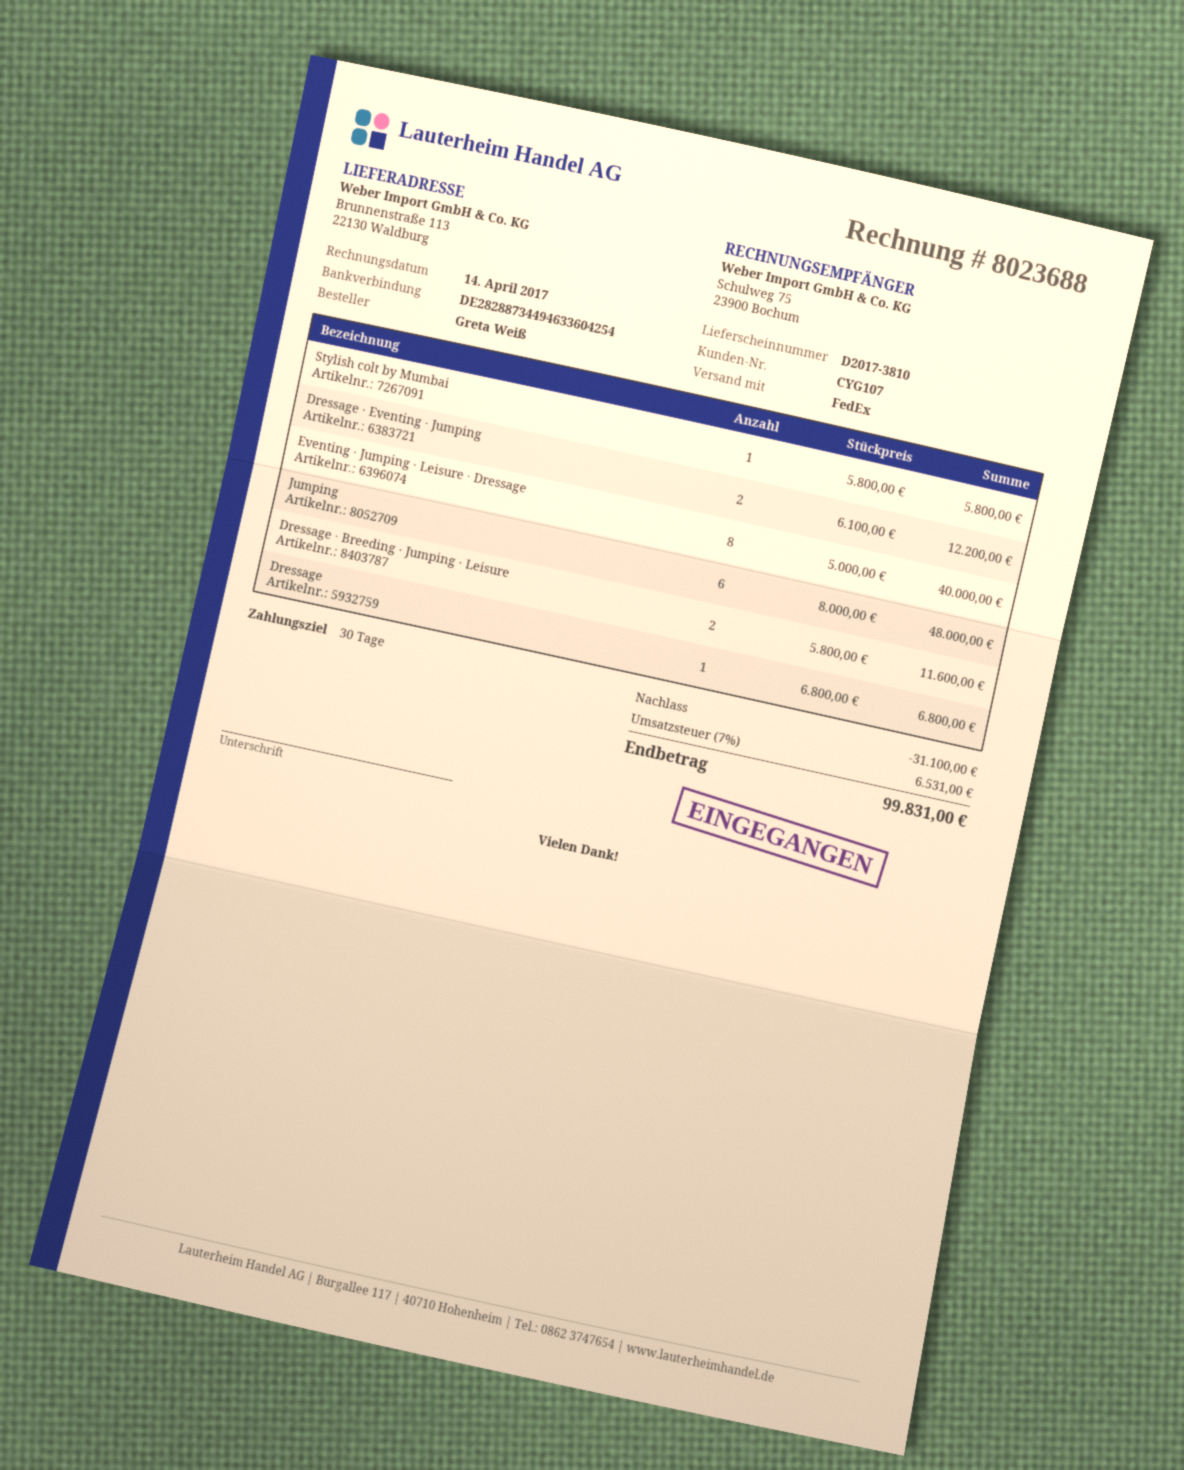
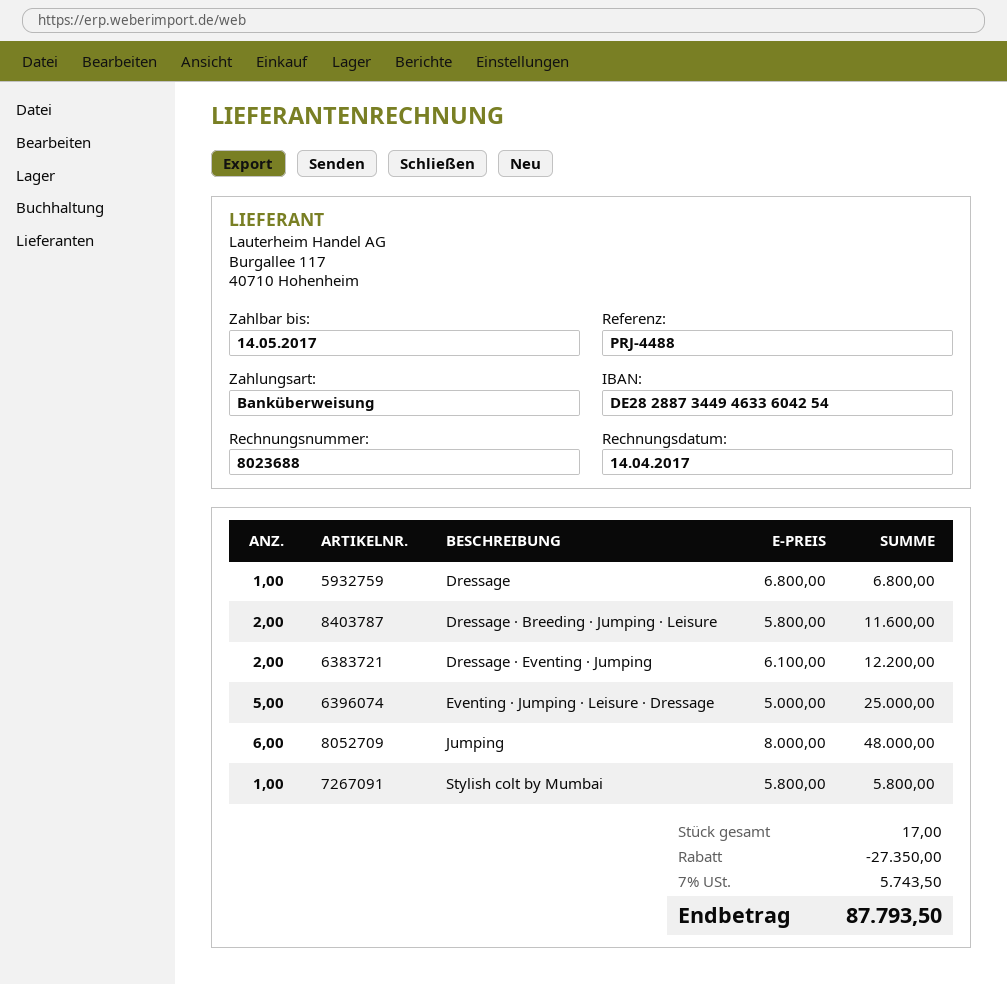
Eventing · Jumping · Leisure · Dressage: 8 x 5000.00 = 40000.00 -> 5 x 5000.00 = 25000.00
discount: 31100.00 -> 27350.00
tax: 7% = 6531.00 -> 7% = 5743.50
total: 99831.00 -> 87793.50

